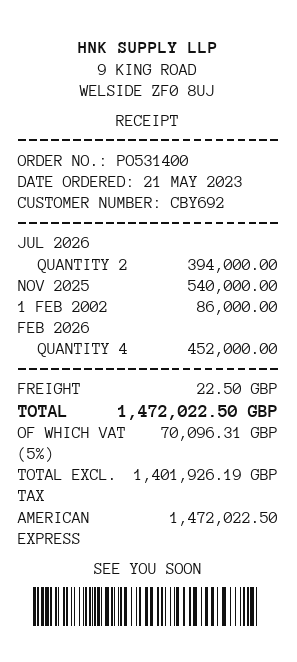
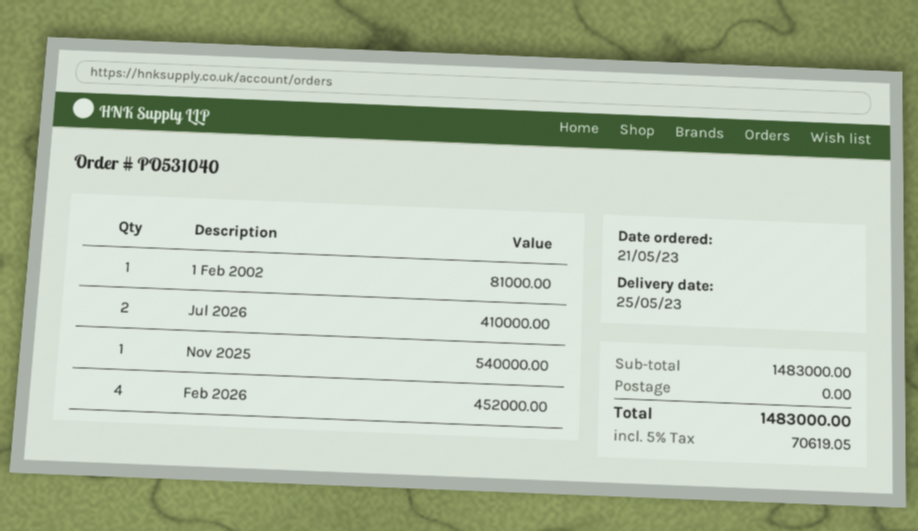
order number: PO531400 -> PO531040
JUL 2026: 2 for 394000.00 -> 2 for 410000.00
1 FEB 2002: 1 for 86000.00 -> 1 for 81000.00
shipping: 22.50 -> 0.00
tax: 5% = 70096.31 -> 5% = 70619.05
total: 1472022.50 -> 1483000.00

